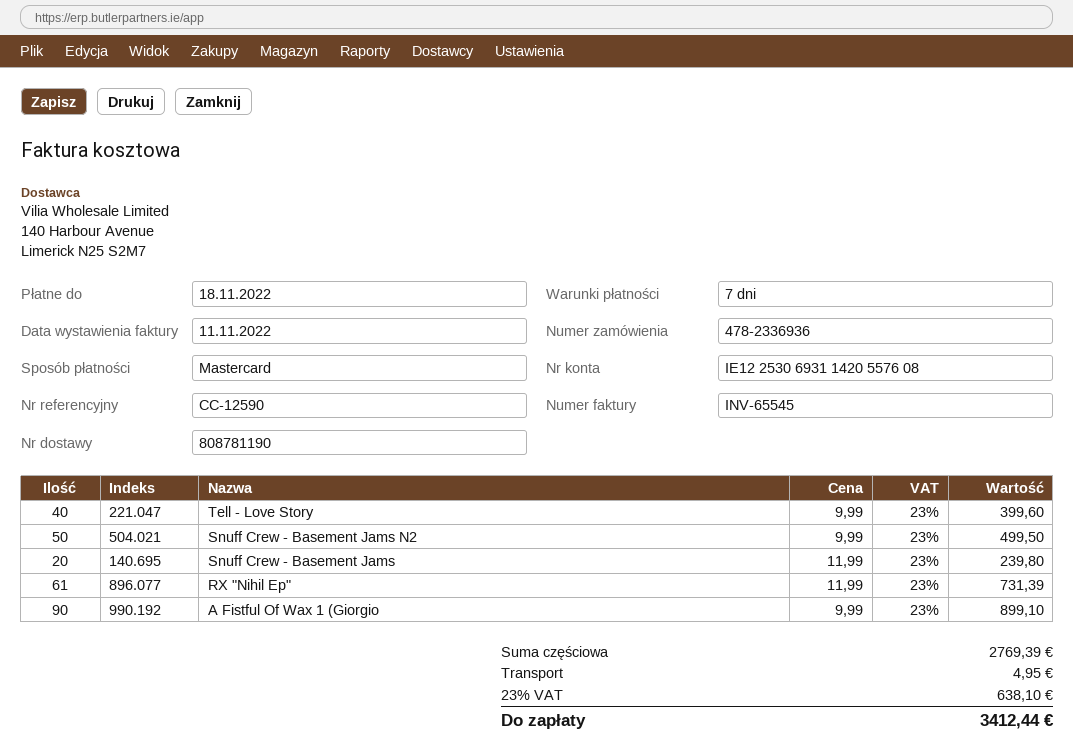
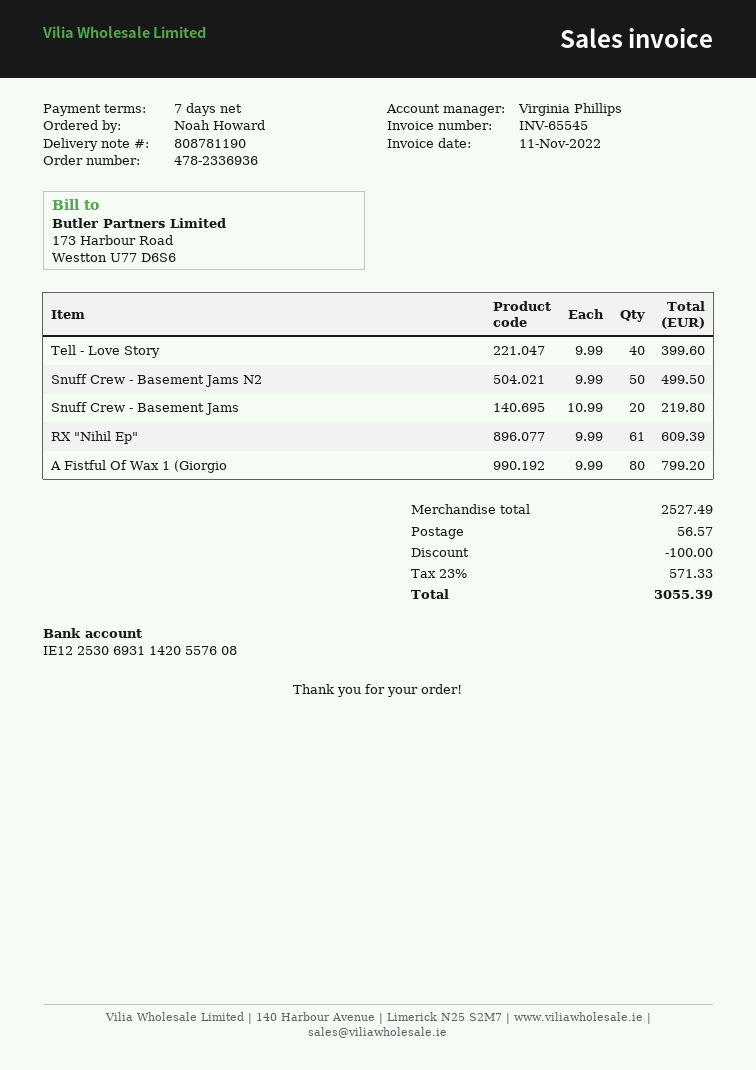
Snuff Crew - Basement Jams: 20 x 11.99 = 239.80 -> 20 x 10.99 = 219.80
RX "Nihil Ep": 61 x 11.99 = 731.39 -> 61 x 9.99 = 609.39
A Fistful Of Wax 1 (Giorgio: 90 x 9.99 = 899.10 -> 80 x 9.99 = 799.20
subtotal: 2769.39 -> 2527.49
discount: none -> 100.00
shipping: 4.95 -> 56.57
tax: 23% = 638.10 -> 23% = 571.33
total: 3412.44 -> 3055.39

